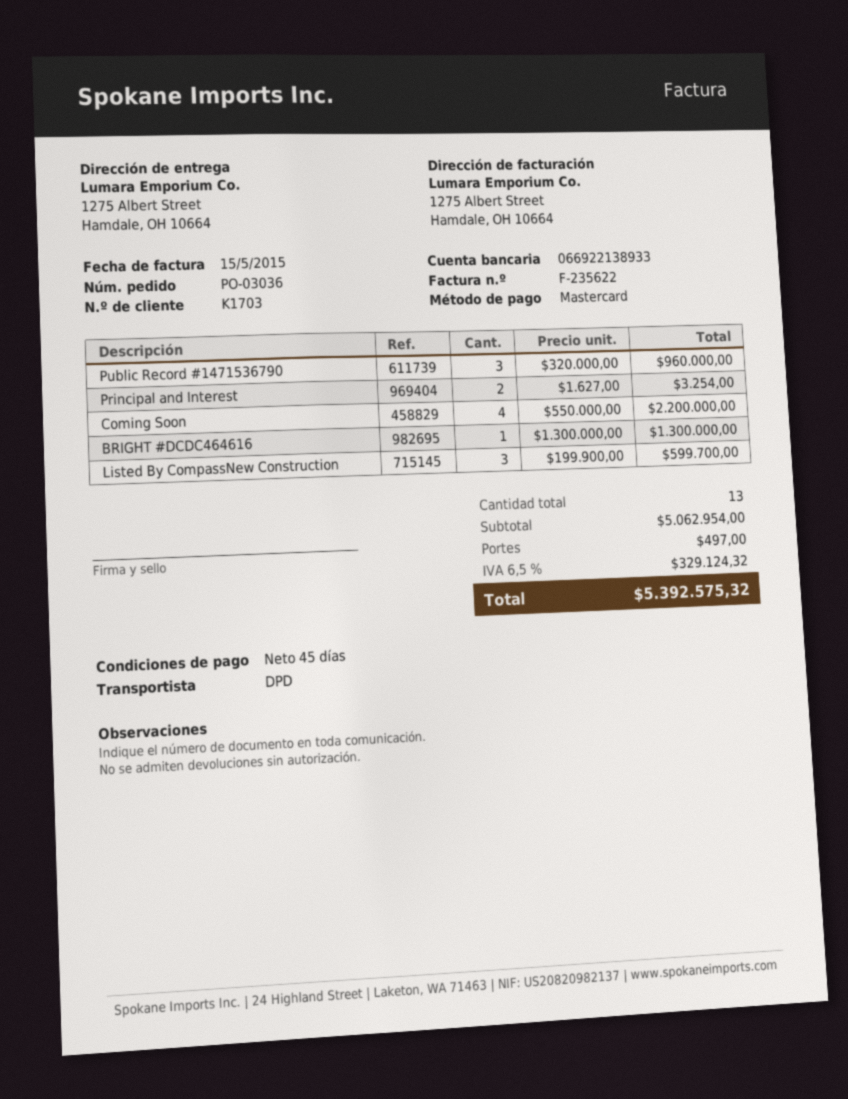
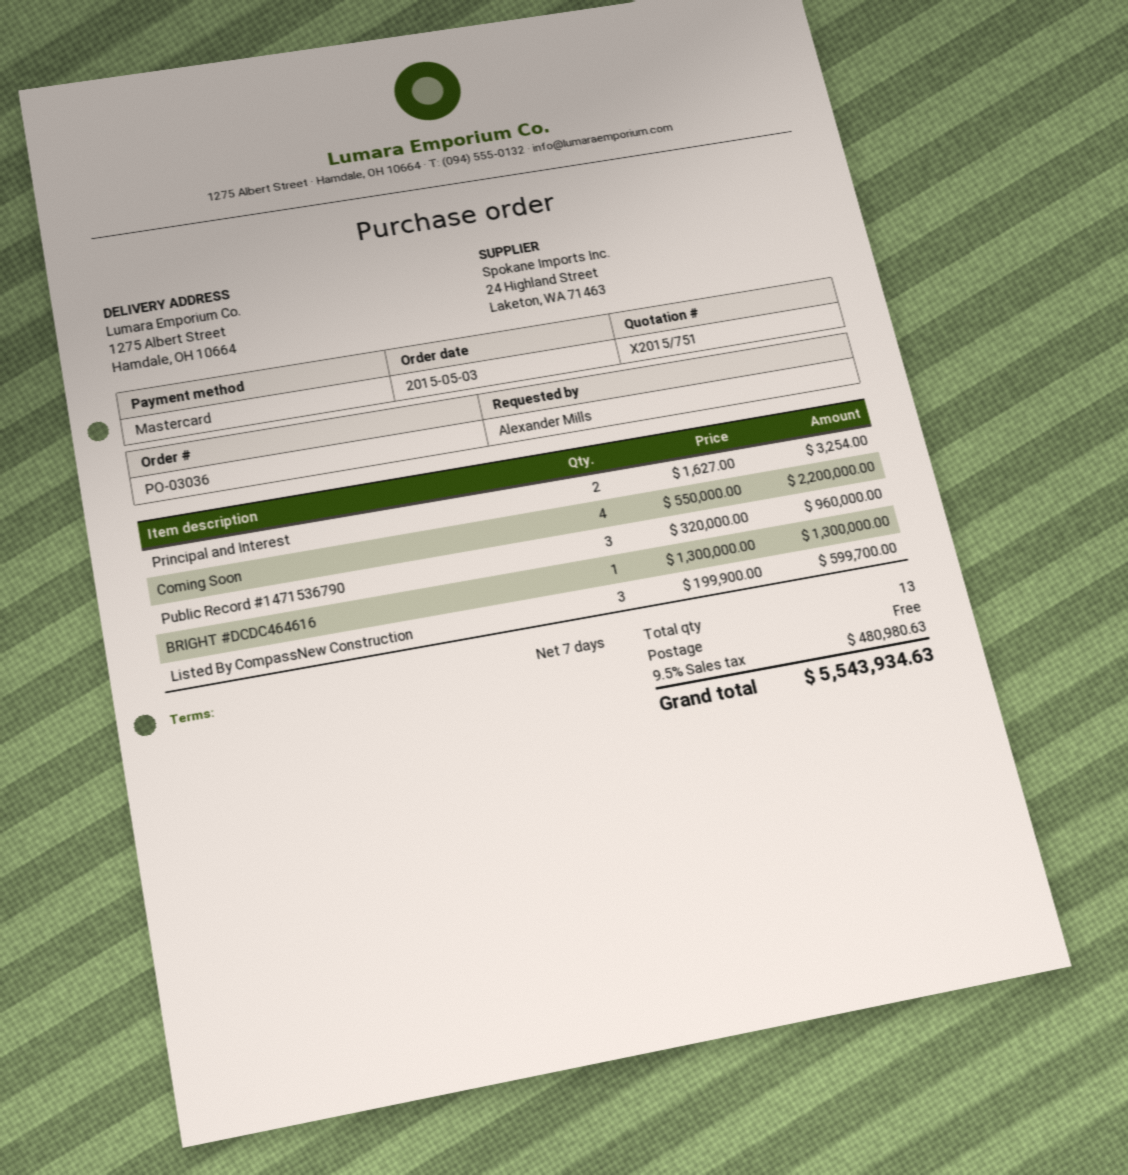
payment terms: 45 days -> 7 days
shipping: 497.00 -> 0.00
tax: 6.5% = 329124.32 -> 9.5% = 480980.63
total: 5392575.32 -> 5543934.63

